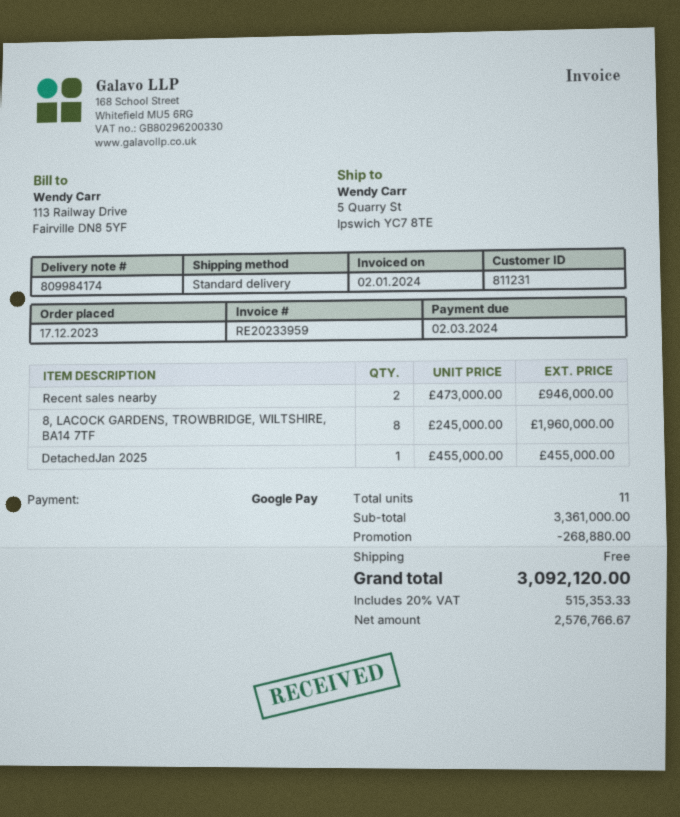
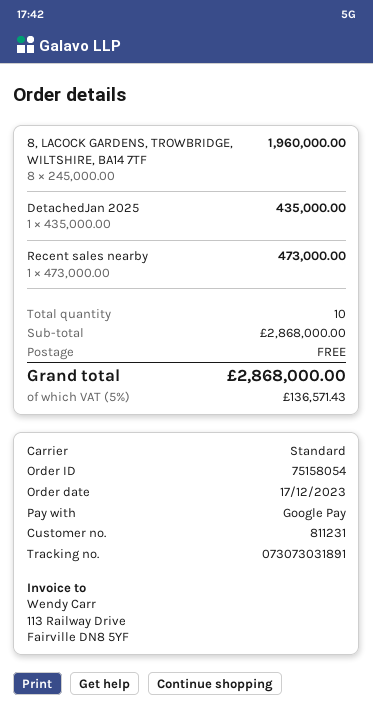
Recent sales nearby: 2 x 473000.00 = 946000.00 -> 1 x 473000.00 = 473000.00
DetachedJan 2025: 1 x 455000.00 = 455000.00 -> 1 x 435000.00 = 435000.00
total quantity: 11 -> 10
subtotal: 3361000.00 -> 2868000.00
discount: 268880.00 -> none
tax: 20% = 515353.33 -> 5% = 136571.43
total: 3092120.00 -> 2868000.00

